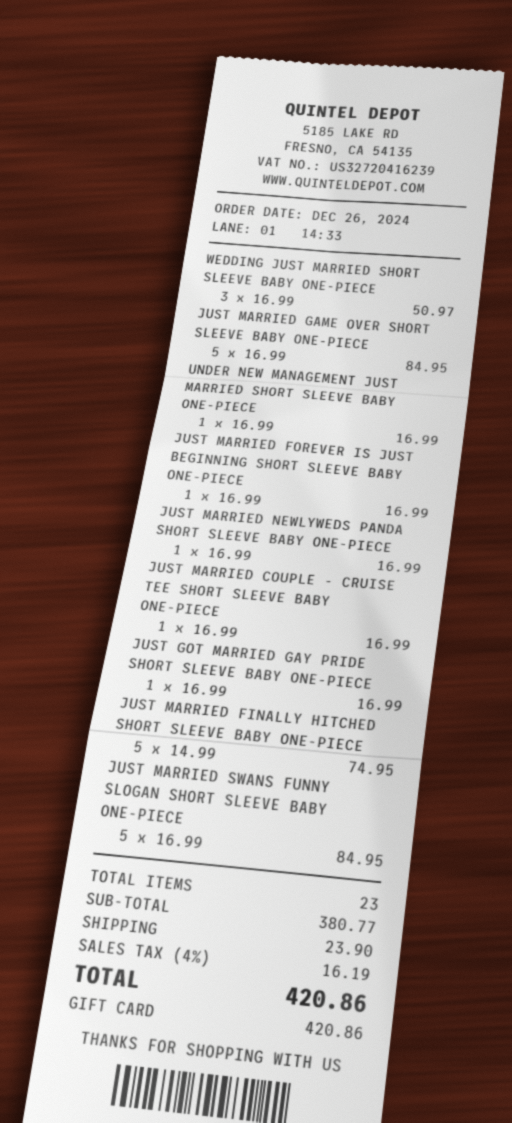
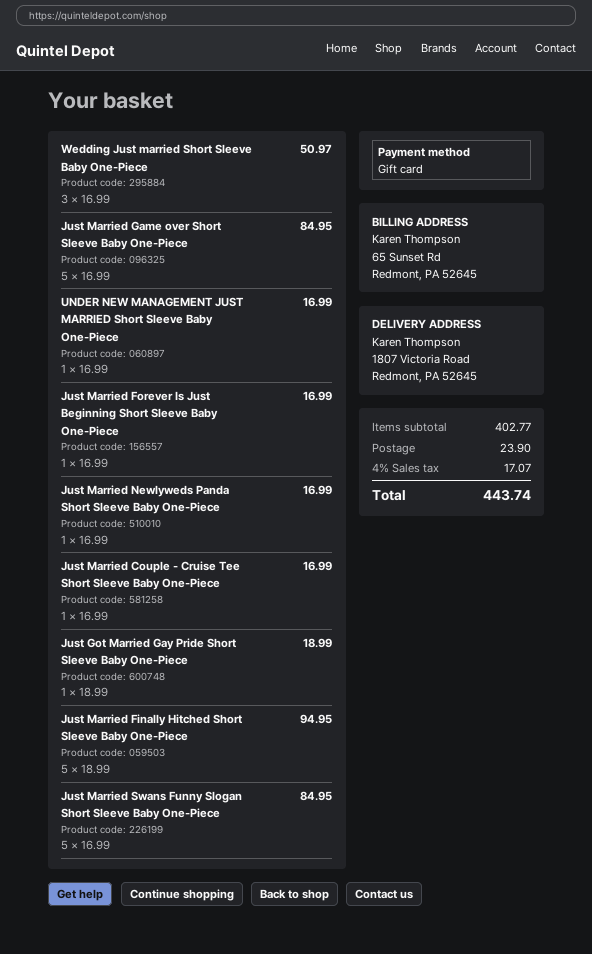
JUST GOT MARRIED GAY PRIDE SHORT SLEEVE BABY ONE-PIECE: 1 x 16.99 = 16.99 -> 1 x 18.99 = 18.99
JUST MARRIED FINALLY HITCHED SHORT SLEEVE BABY ONE-PIECE: 5 x 14.99 = 74.95 -> 5 x 18.99 = 94.95
subtotal: 380.77 -> 402.77
tax: 4% = 16.19 -> 4% = 17.07
total: 420.86 -> 443.74

